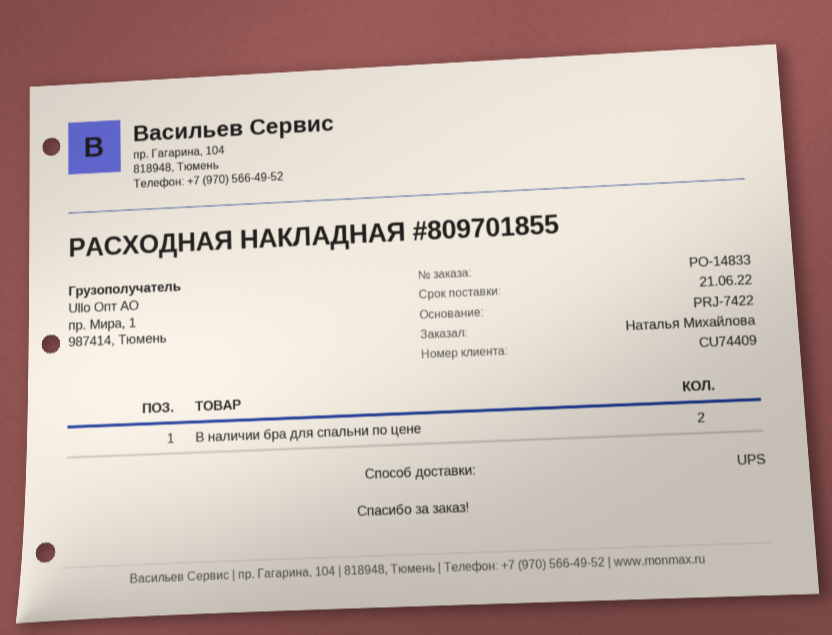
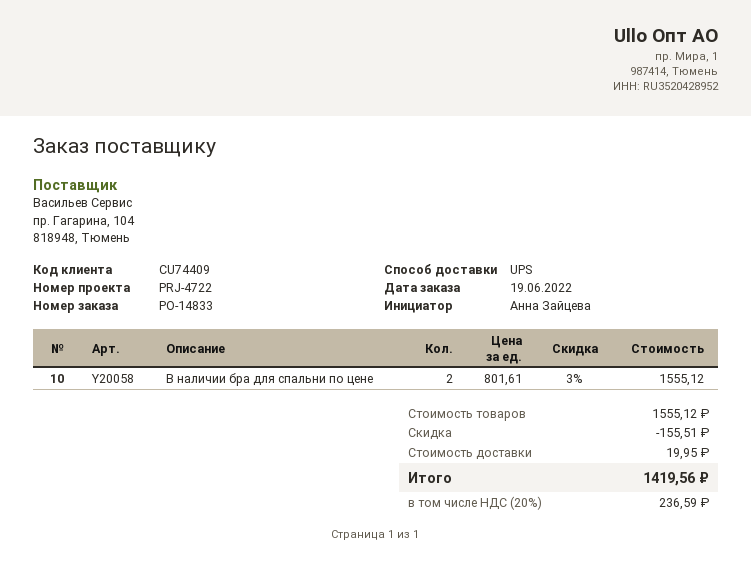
reference: PRJ-7422 -> PRJ-4722
ordered by: Наталья Михайлова -> Анна Зайцева

